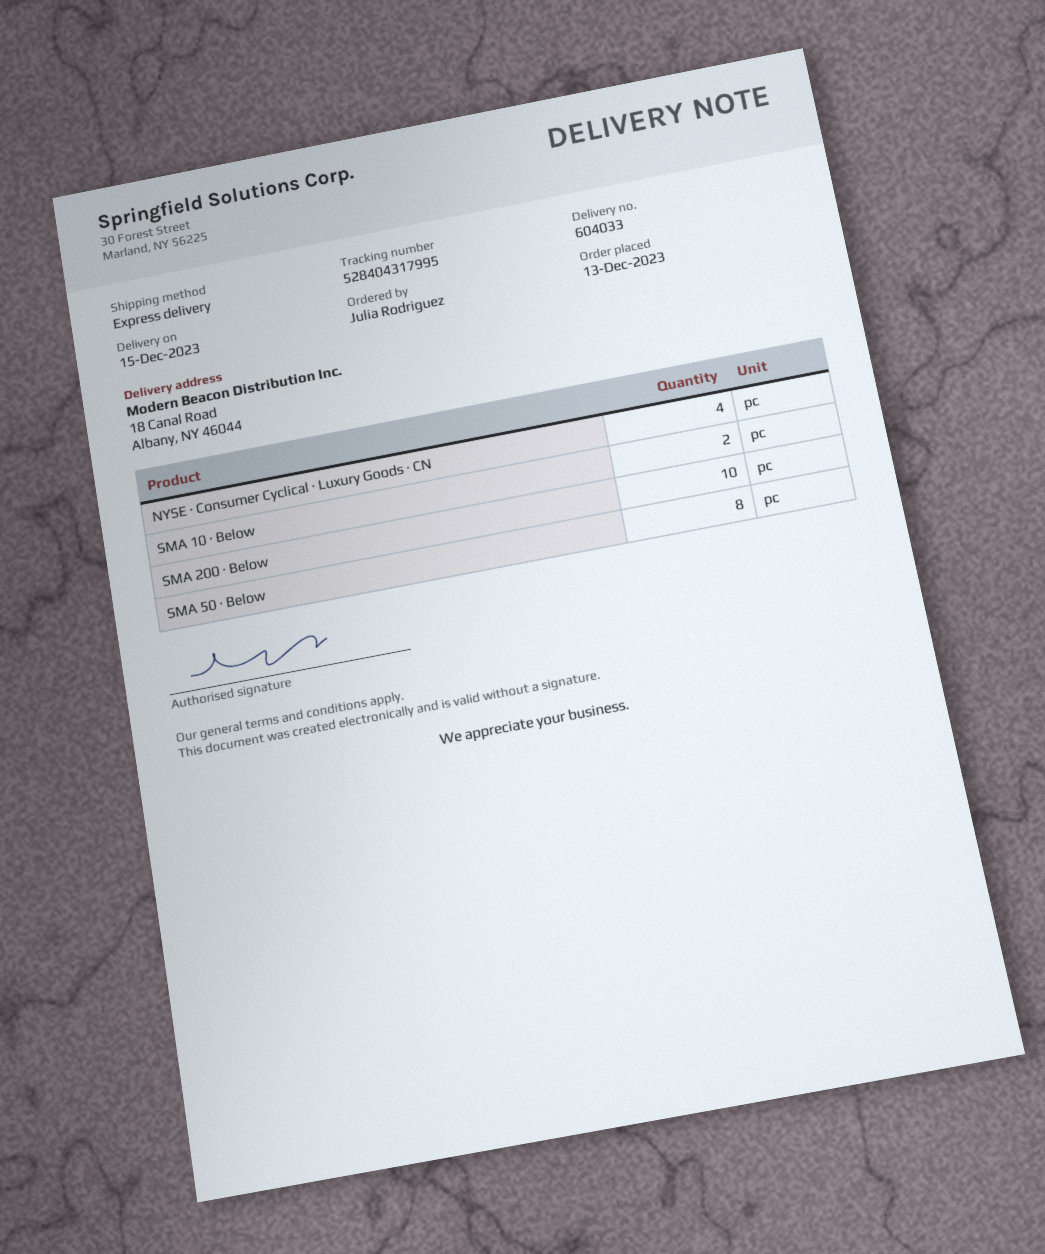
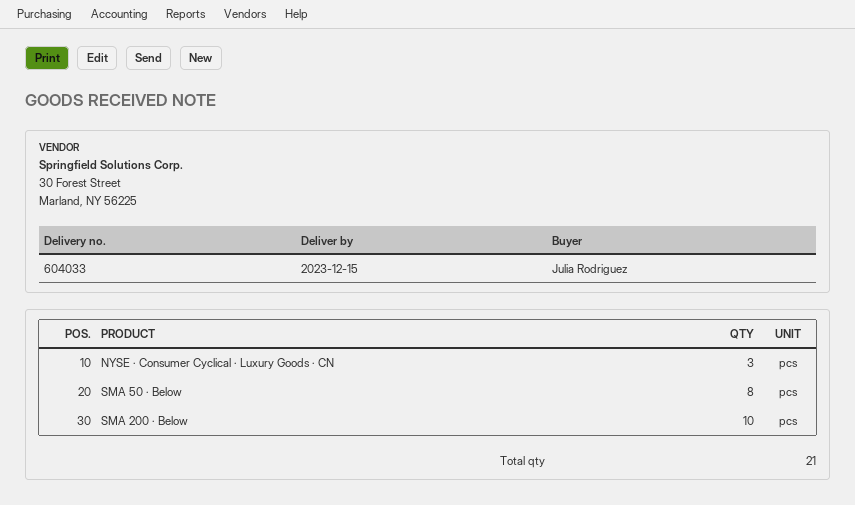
NYSE · Consumer Cyclical · Luxury Goods · CN: 4 -> 3
SMA 10 · Below: 2 -> none

